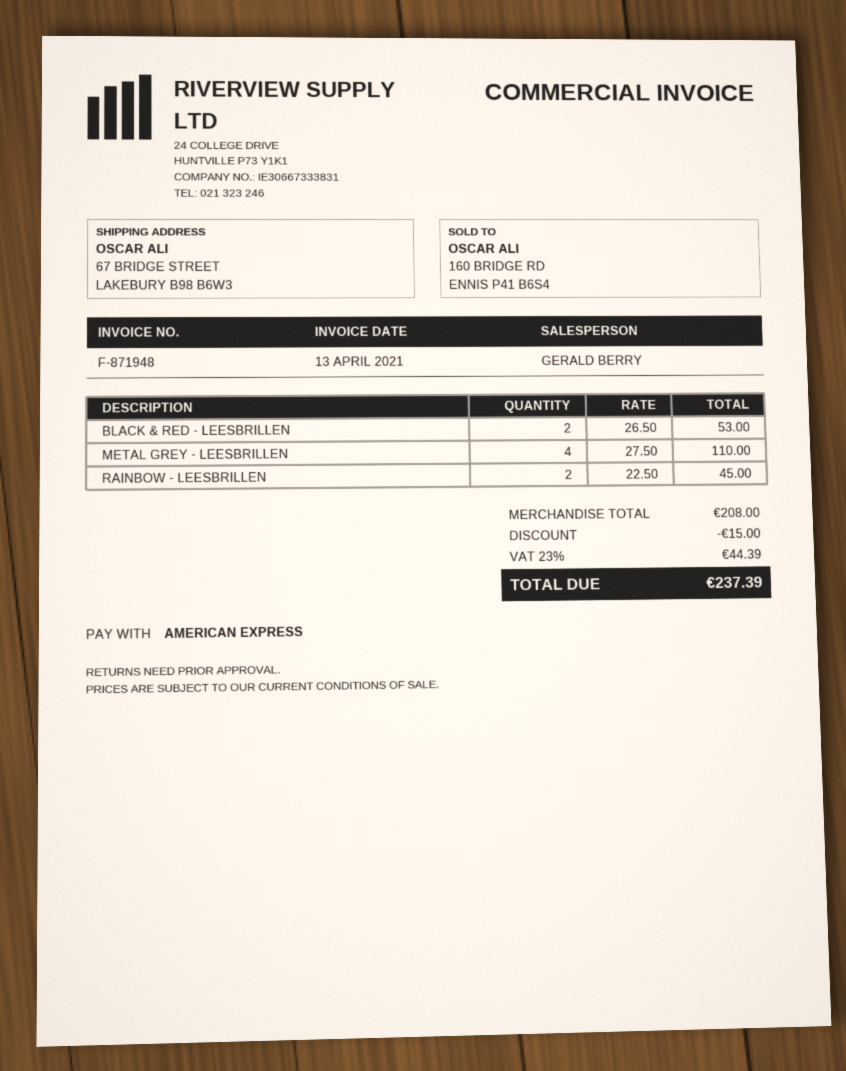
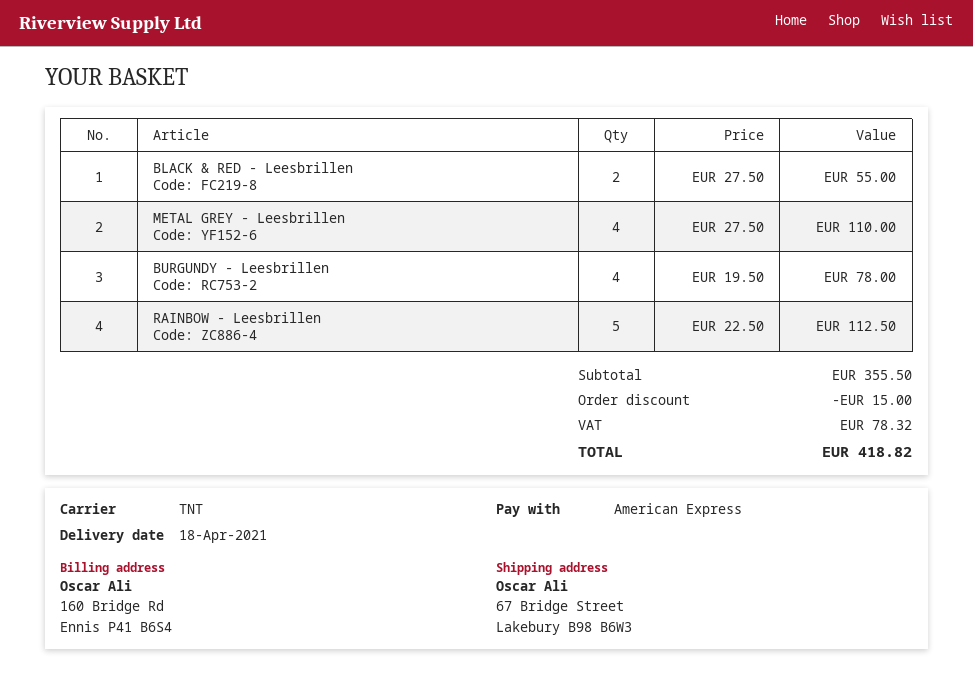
BLACK & RED - LEESBRILLEN: 2 x 26.50 = 53.00 -> 2 x 27.50 = 55.00
RAINBOW - LEESBRILLEN: 2 x 22.50 = 45.00 -> 5 x 22.50 = 112.50
BURGUNDY - Leesbrillen: none -> 4 x 19.50 = 78.00
subtotal: 208.00 -> 355.50
tax: 44.39 -> 78.32
total: 237.39 -> 418.82

